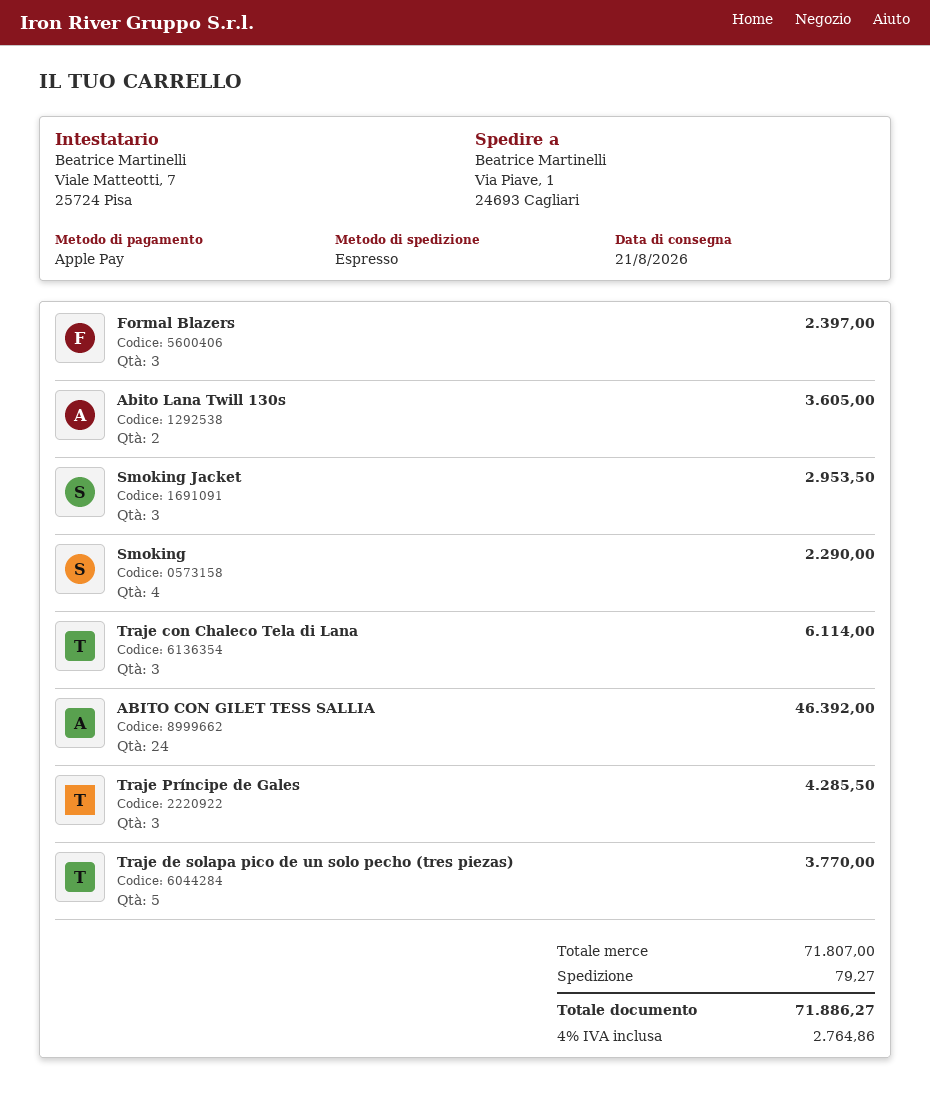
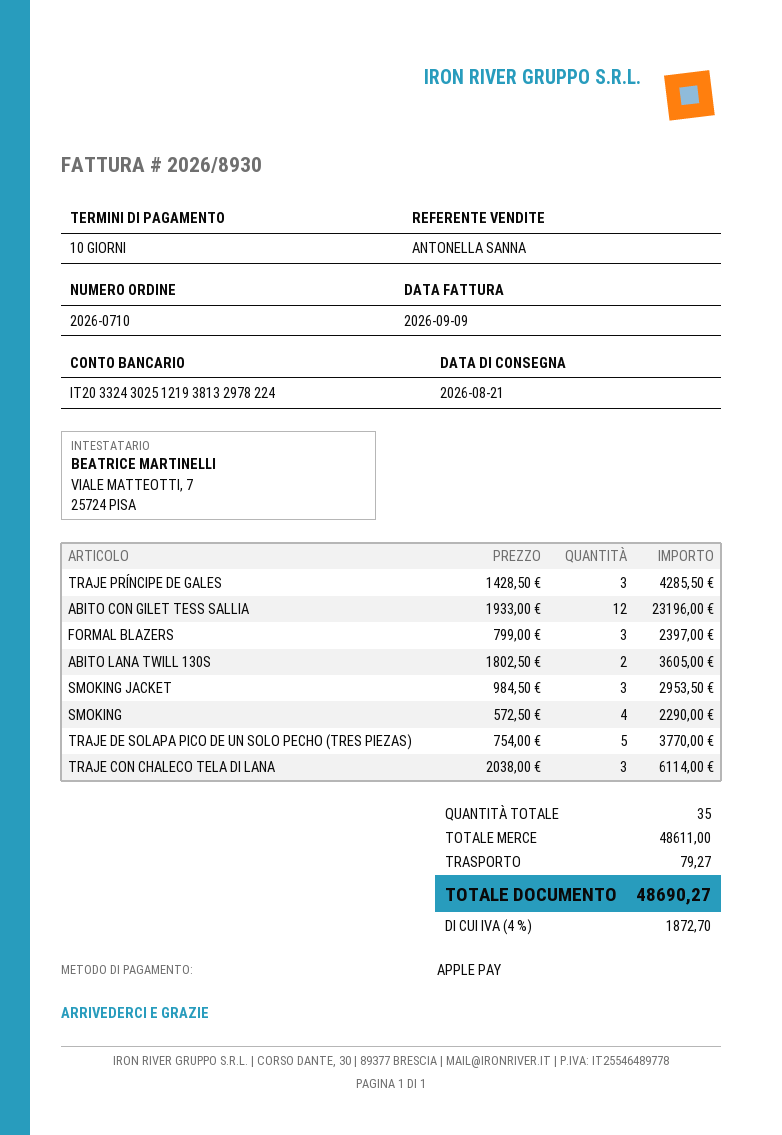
ABITO CON GILET TESS SALLIA: 24 for 46392.00 -> 12 for 23196.00
subtotal: 71807.00 -> 48611.00
tax: 4% = 2764.86 -> 4% = 1872.70
total: 71886.27 -> 48690.27

